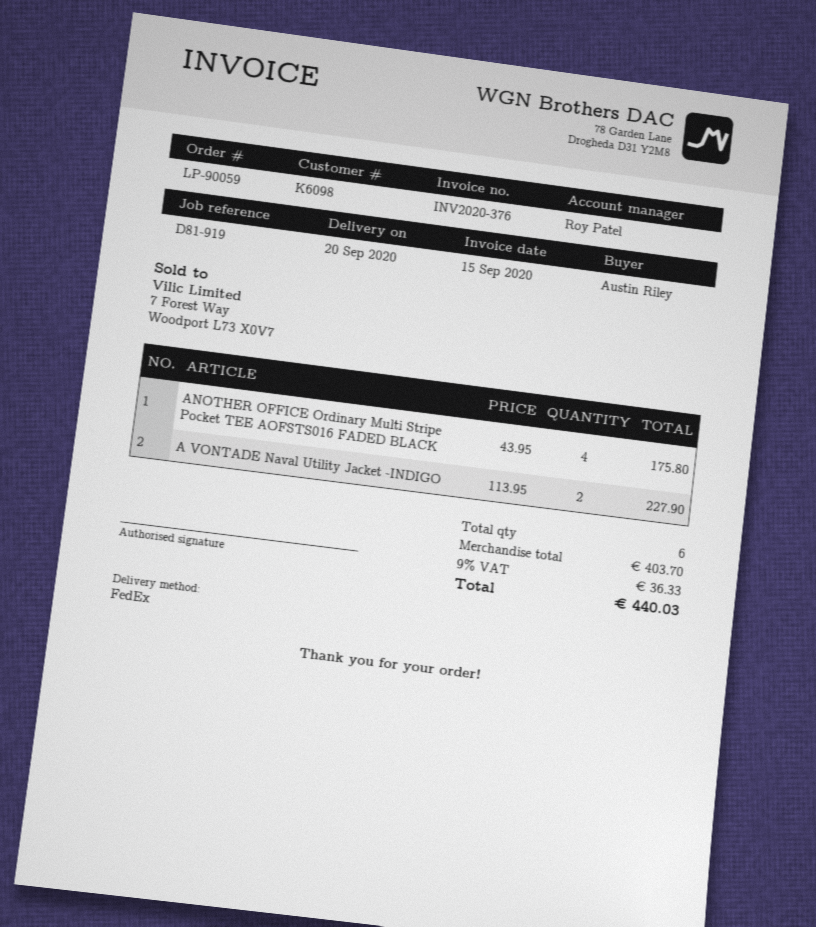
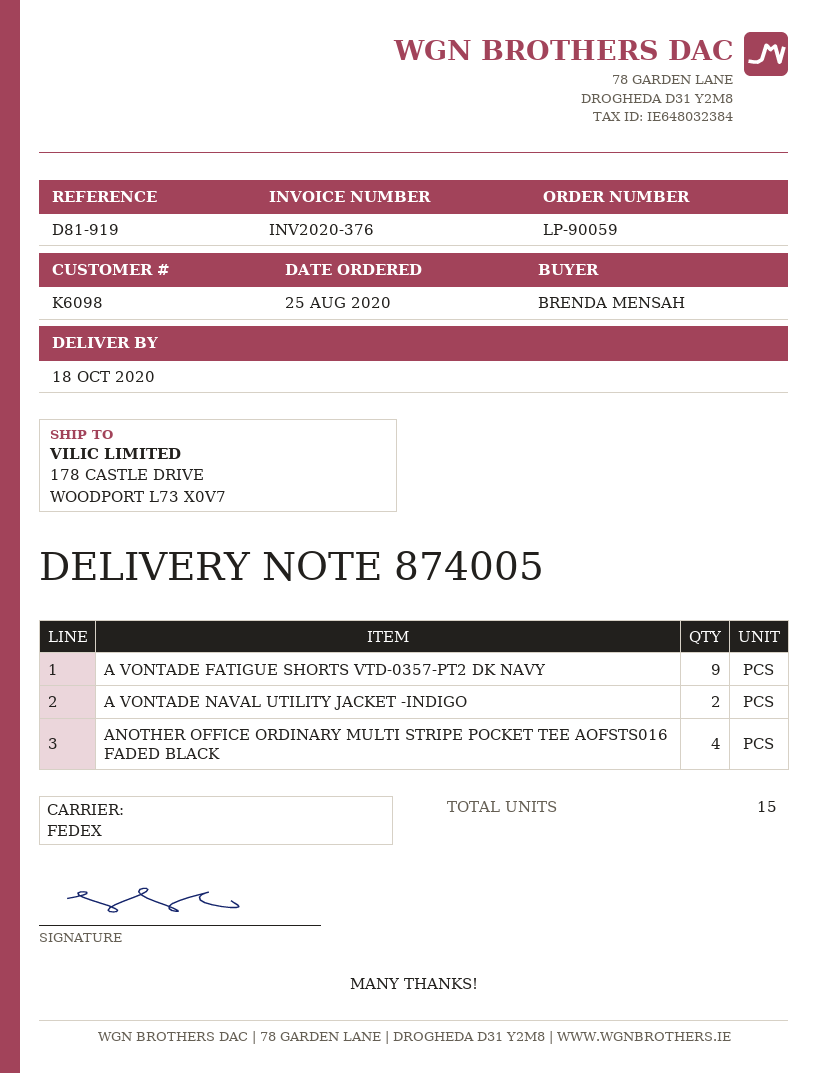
delivery date: 2020-09-20 -> 2020-10-18
ordered by: Austin Riley -> BRENDA MENSAH
A VONTADE FATIGUE SHORTS VTD-0357-PT2 DK NAVY: none -> 9
total quantity: 6 -> 15

